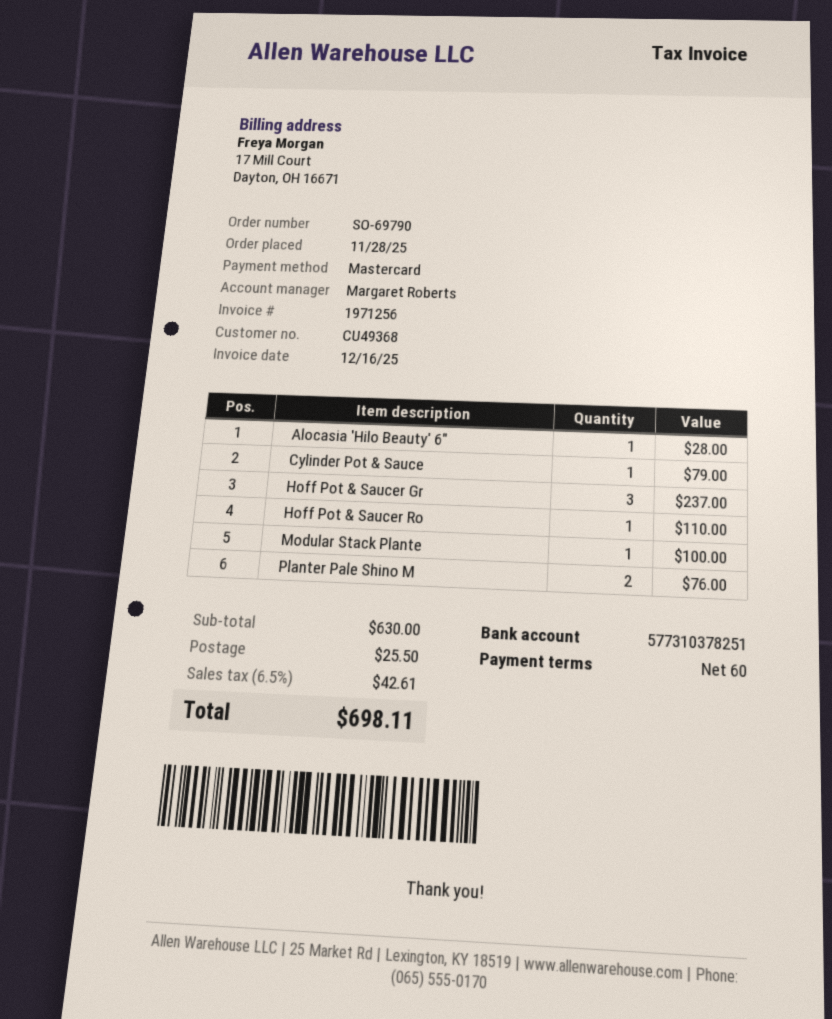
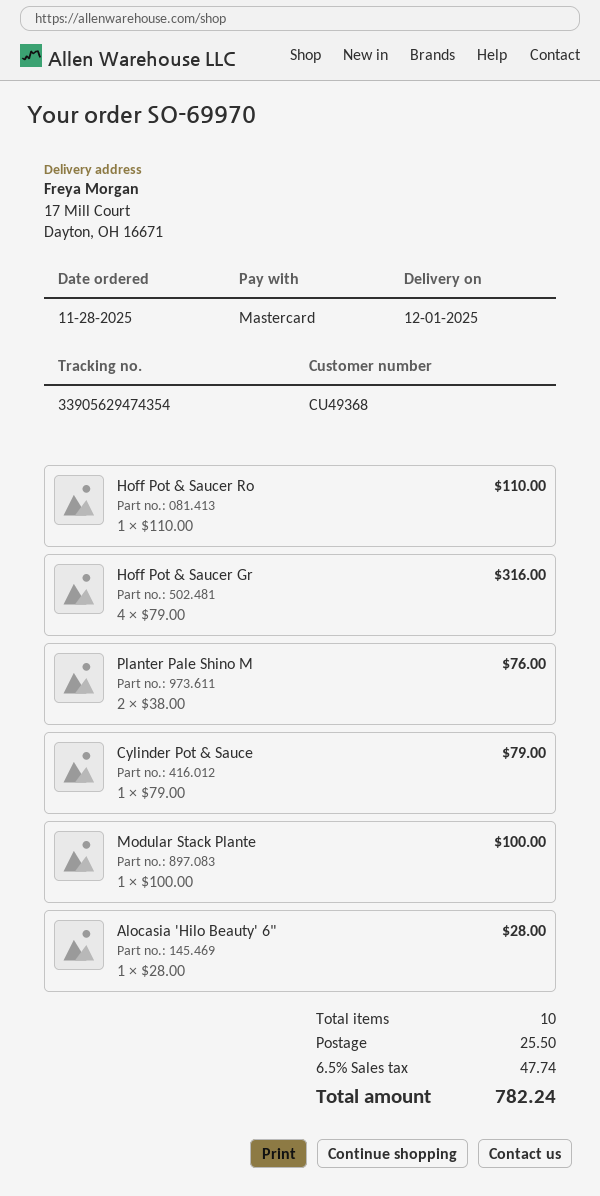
order number: SO-69790 -> SO-69970
Hoff Pot & Saucer Gr: 3 for 237.00 -> 4 for 316.00
tax: 6.5% = 42.61 -> 6.5% = 47.74
total: 698.11 -> 782.24

